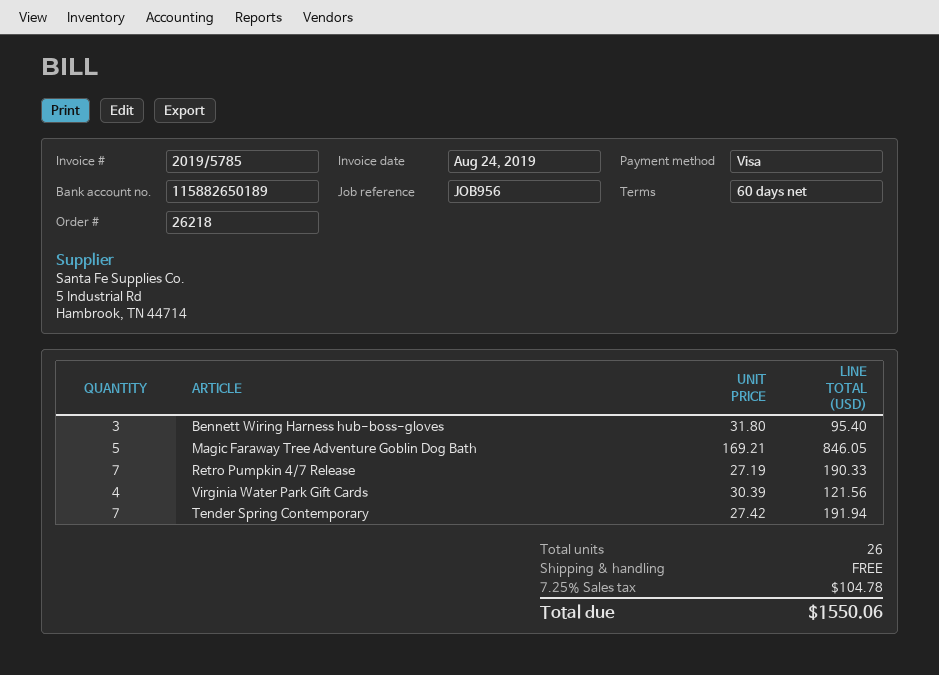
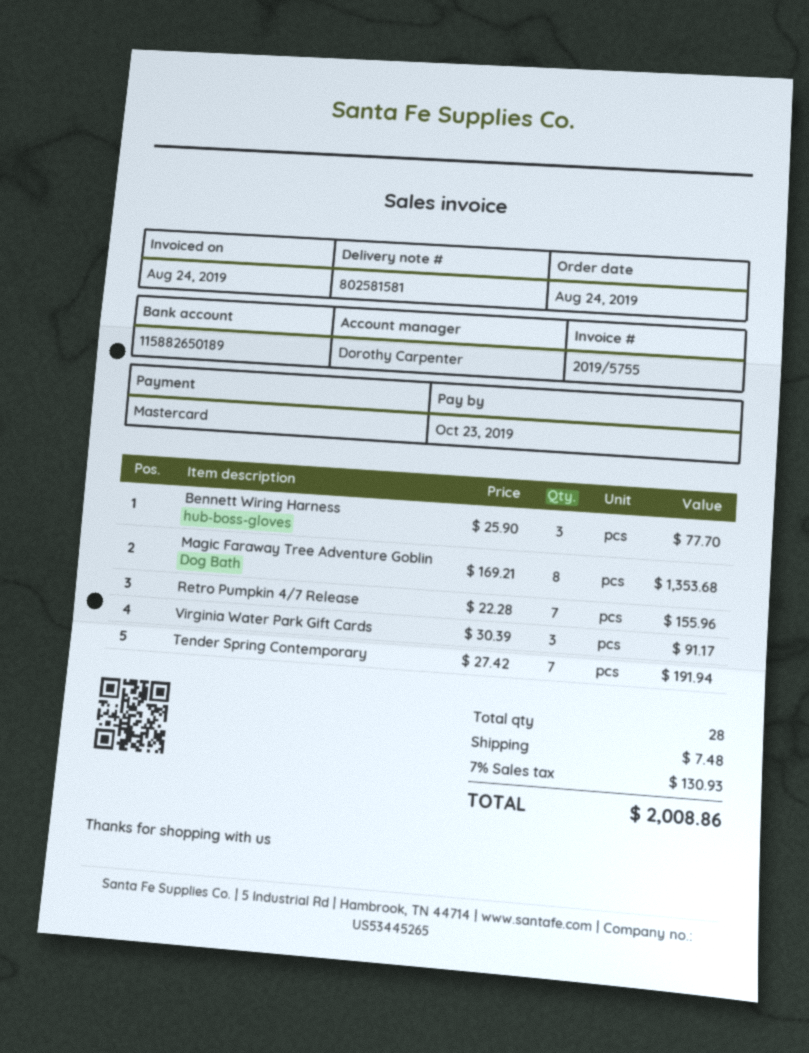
invoice number: 2019/5785 -> 2019/5755
payment method: Visa -> Mastercard
Bennett Wiring Harness hub-boss-gloves: 3 x 31.80 = 95.40 -> 3 x 25.90 = 77.70
Magic Faraway Tree Adventure Goblin Dog Bath: 5 x 169.21 = 846.05 -> 8 x 169.21 = 1353.68
Retro Pumpkin 4/7 Release: 7 x 27.19 = 190.33 -> 7 x 22.28 = 155.96
Virginia Water Park Gift Cards: 4 x 30.39 = 121.56 -> 3 x 30.39 = 91.17
total quantity: 26 -> 28
shipping: 0.00 -> 7.48
tax: 7.25% = 104.78 -> 7% = 130.93
total: 1550.06 -> 2008.86

